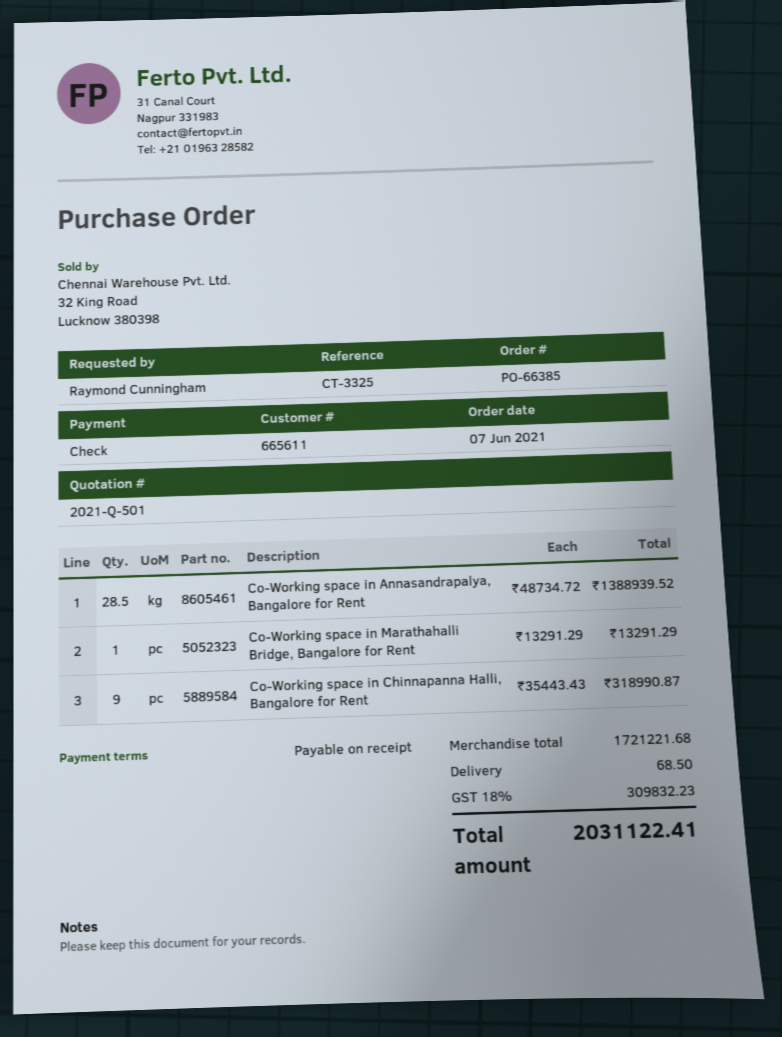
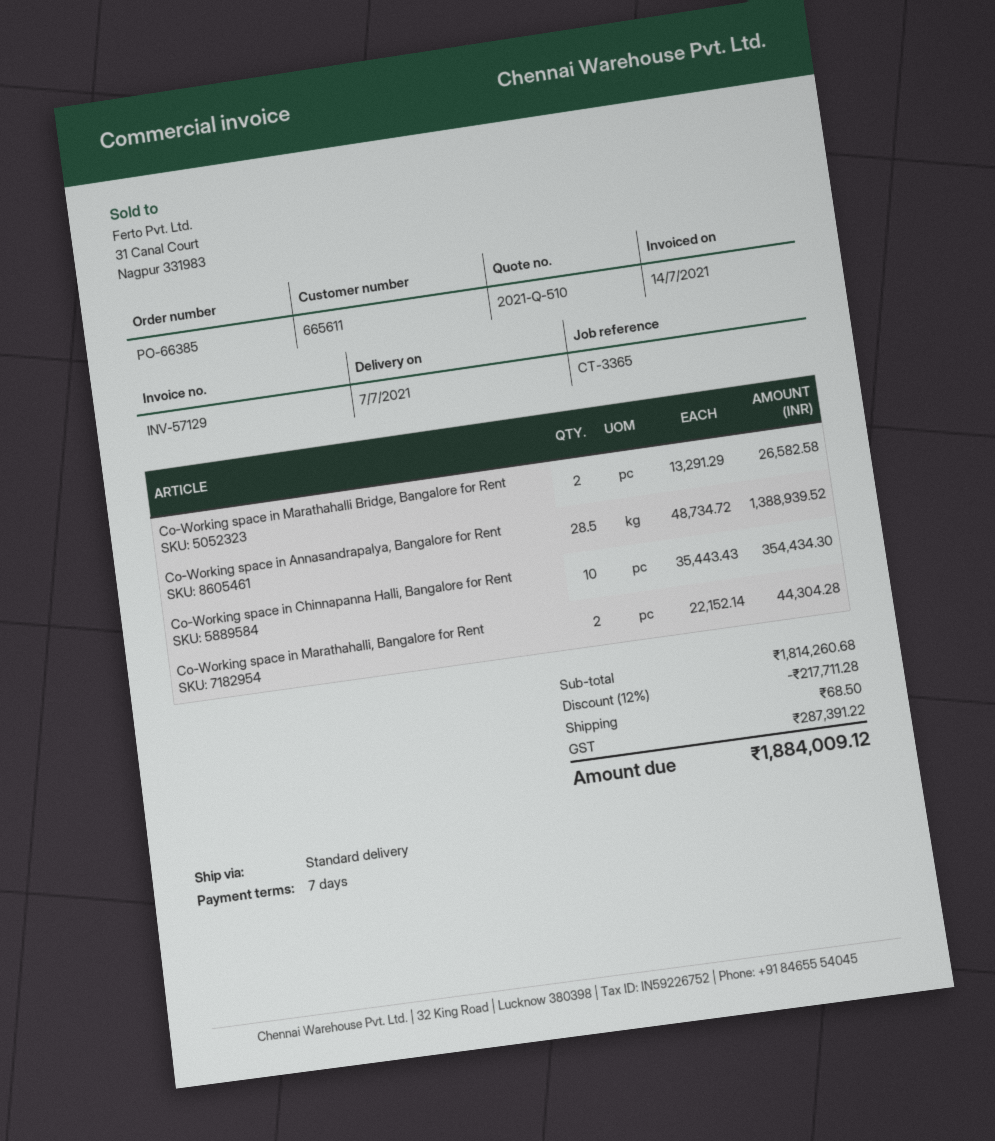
quote number: 2021-Q-501 -> 2021-Q-510
payment terms: on receipt -> 7 days
reference: CT-3325 -> CT-3365
Co-Working space in Marathahalli Bridge, Bangalore for Rent: 1 x 13291.29 = 13291.29 -> 2 x 13291.29 = 26582.58
Co-Working space in Chinnapanna Halli, Bangalore for Rent: 9 x 35443.43 = 318990.87 -> 10 x 35443.43 = 354434.30
Co-Working space in Marathahalli, Bangalore for Rent: none -> 2 x 22152.14 = 44304.28
subtotal: 1721221.68 -> 1814260.68
discount: none -> 12% = 217711.28
tax: 309832.23 -> 287391.22
total: 2031122.41 -> 1884009.12

